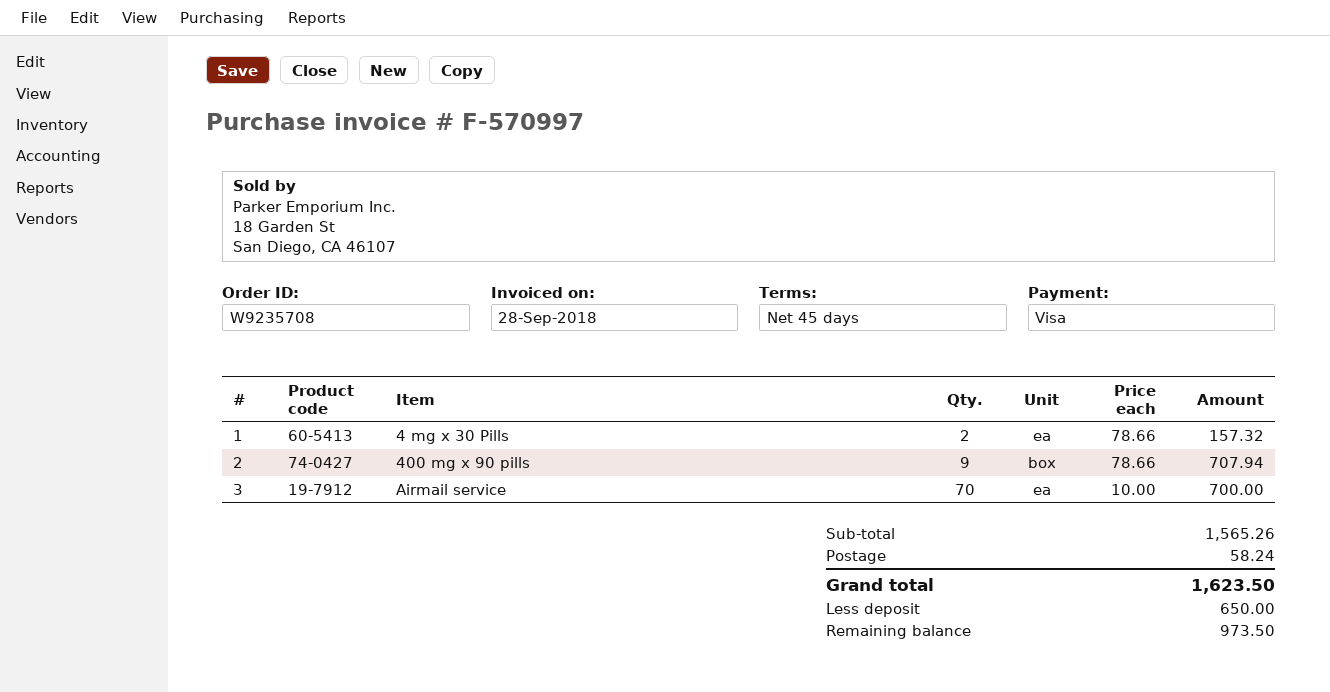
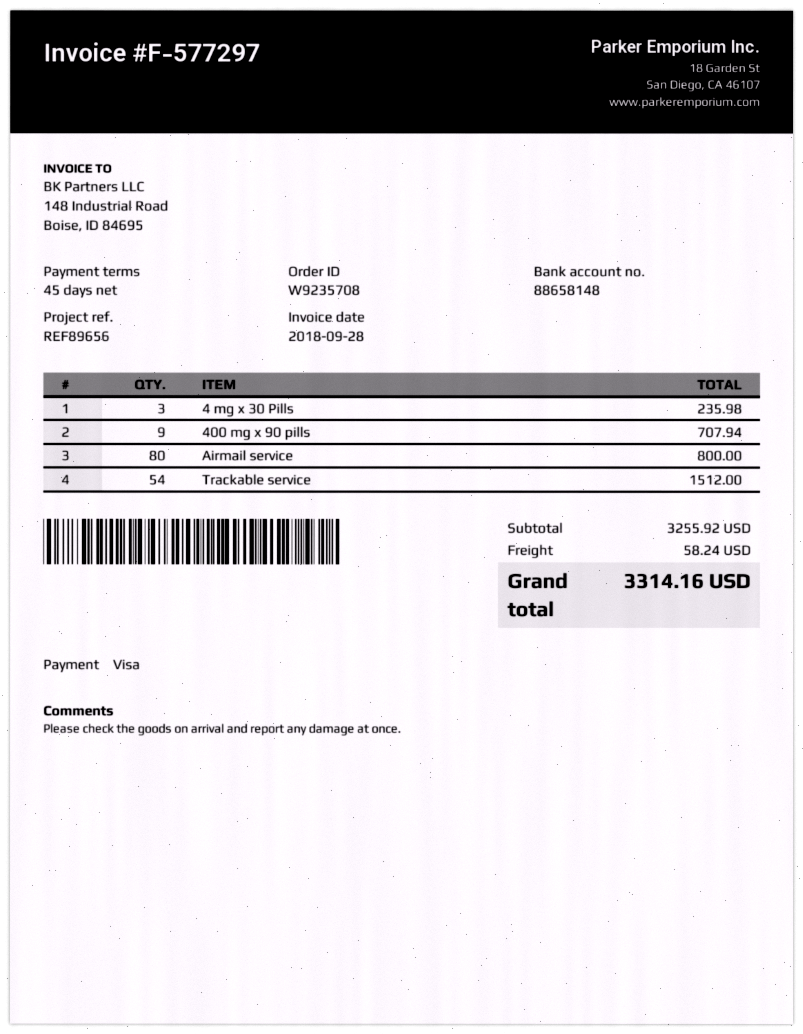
invoice number: F-570997 -> F-577297
4 mg x 30 Pills: 2 for 157.32 -> 3 for 235.98
Airmail service: 70 for 700.00 -> 80 for 800.00
Trackable service: none -> 54 for 1512.00
subtotal: 1565.26 -> 3255.92
total: 1623.50 -> 3314.16

